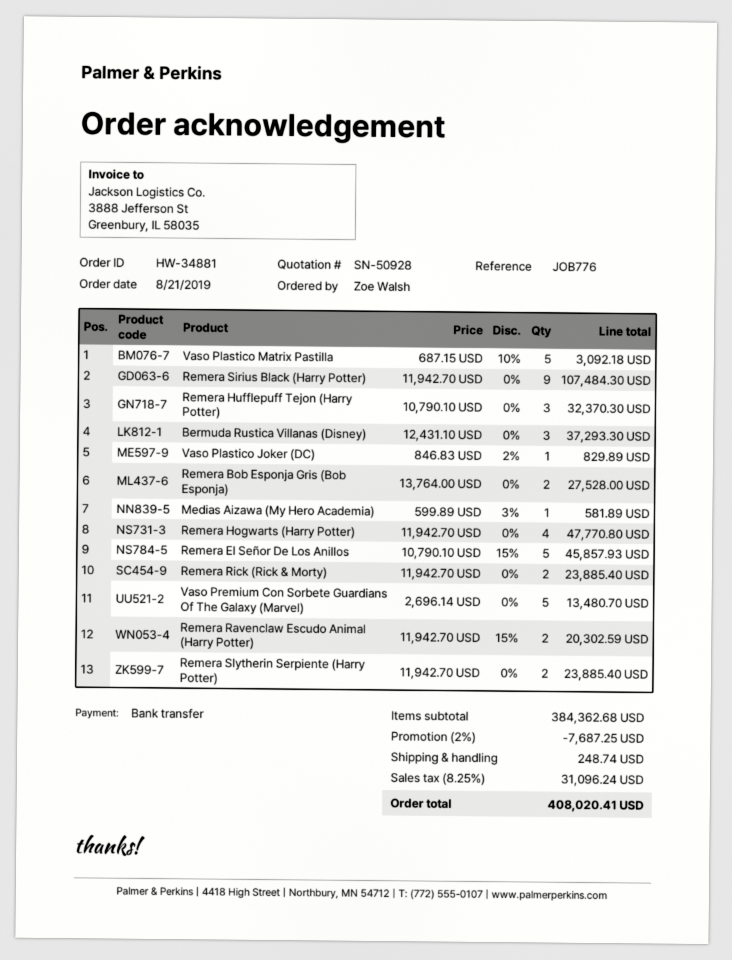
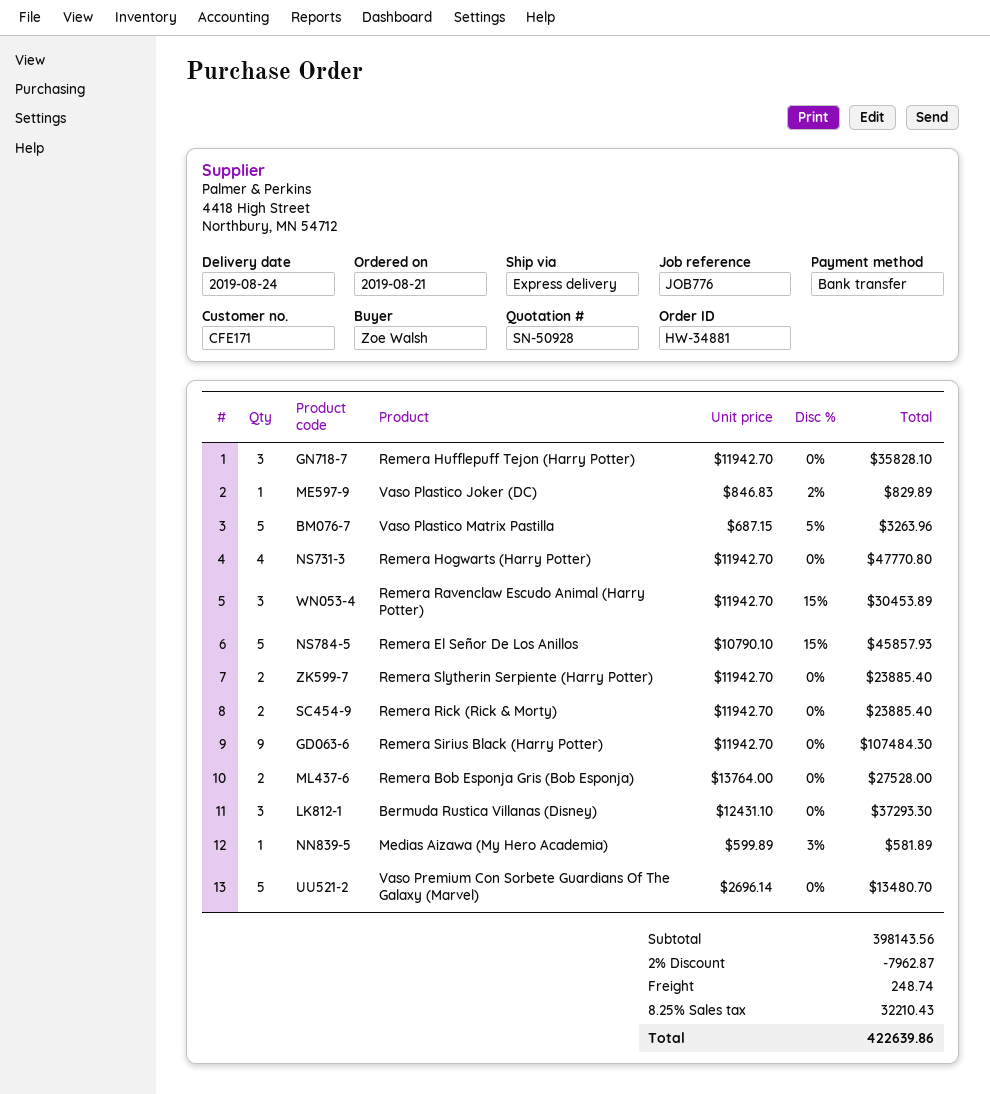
Vaso Plastico Matrix Pastilla: 5 x 687.15 - 10% = 3092.18 -> 5 x 687.15 - 5% = 3263.96
Remera Hufflepuff Tejon (Harry Potter): 3 x 10790.10 = 32370.30 -> 3 x 11942.70 = 35828.10
Remera Ravenclaw Escudo Animal (Harry Potter): 2 x 11942.70 - 15% = 20302.59 -> 3 x 11942.70 - 15% = 30453.89
subtotal: 384362.68 -> 398143.56
discount: 2% = 7687.25 -> 2% = 7962.87
tax: 8.25% = 31096.24 -> 8.25% = 32210.43
total: 408020.41 -> 422639.86

